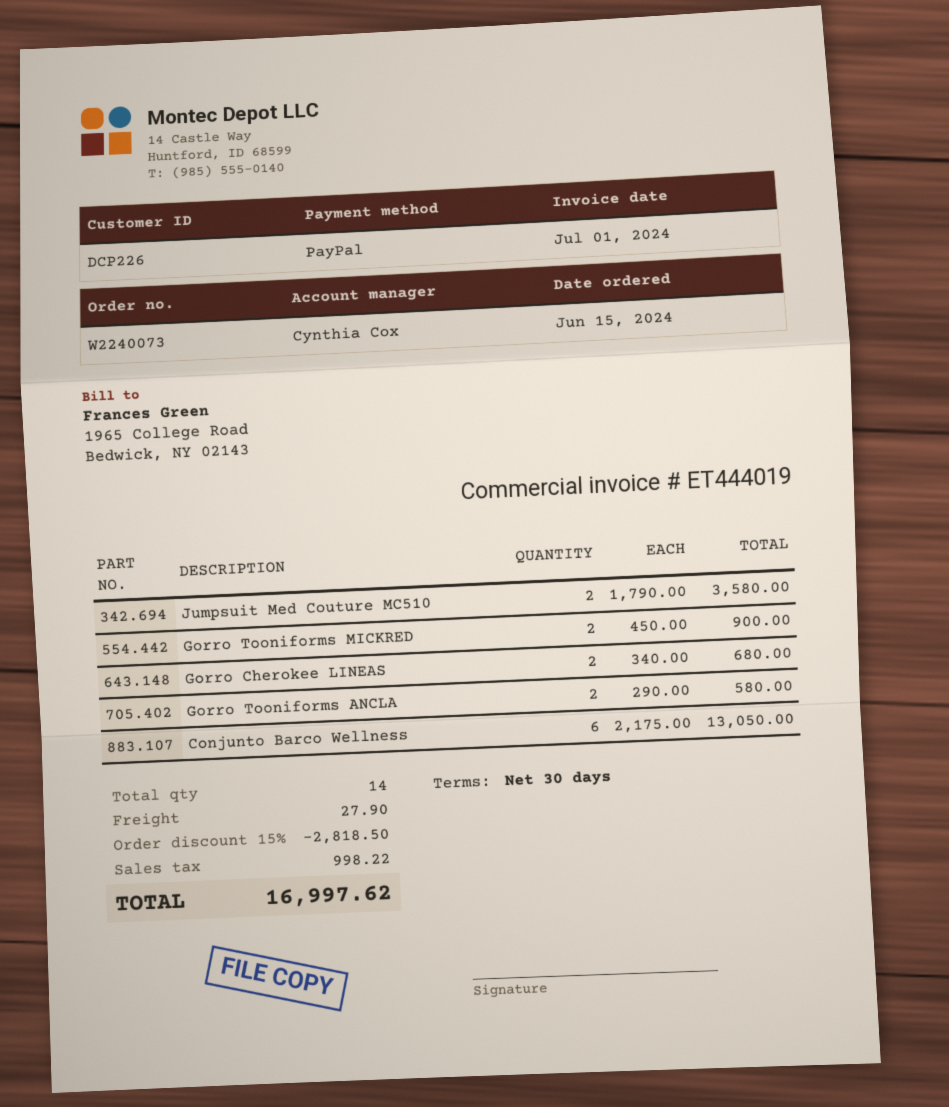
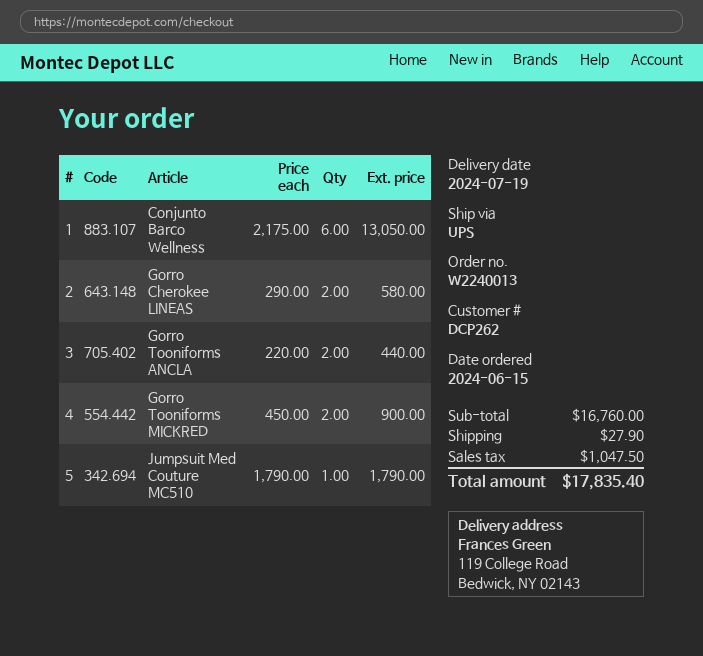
order number: W2240073 -> W2240013
customer number: DCP226 -> DCP262
Jumpsuit Med Couture MC510: 2 x 1790.00 = 3580.00 -> 1 x 1790.00 = 1790.00
Gorro Cherokee LINEAS: 2 x 340.00 = 680.00 -> 2 x 290.00 = 580.00
Gorro Tooniforms ANCLA: 2 x 290.00 = 580.00 -> 2 x 220.00 = 440.00
discount: 15% = 2818.50 -> none
tax: 998.22 -> 1047.50
total: 16997.62 -> 17835.40

